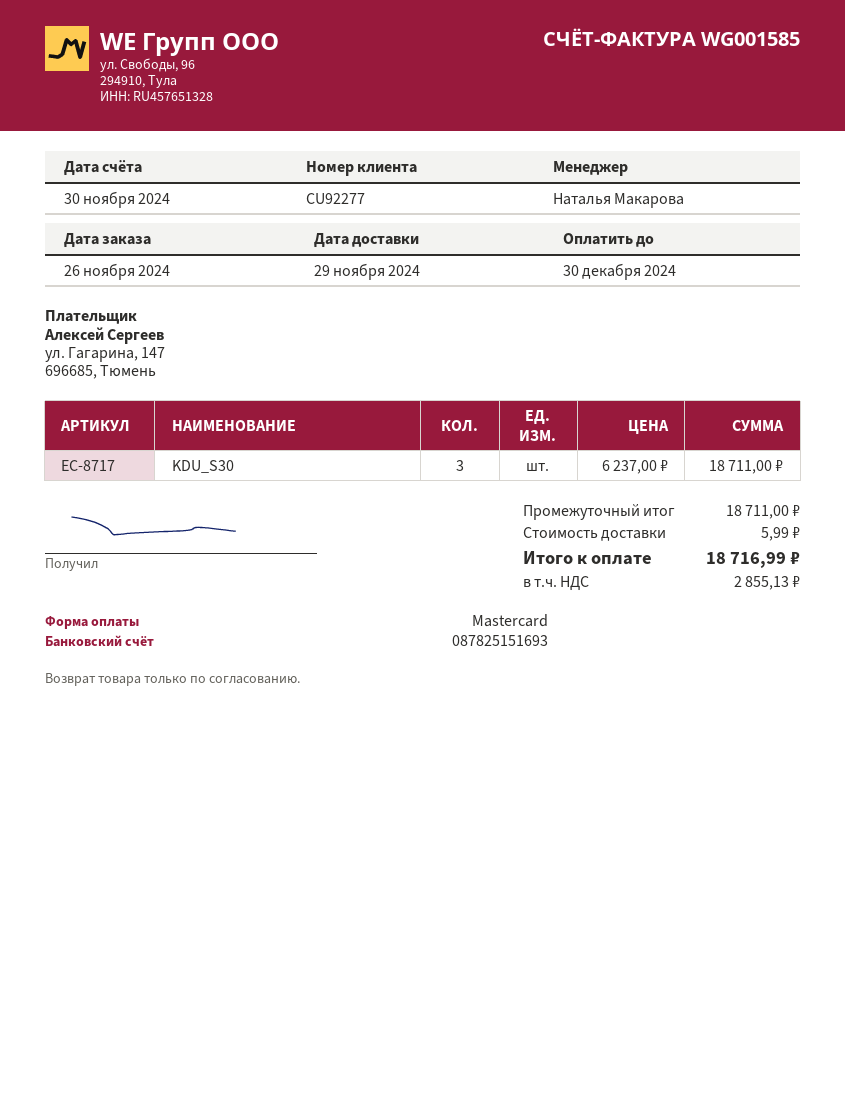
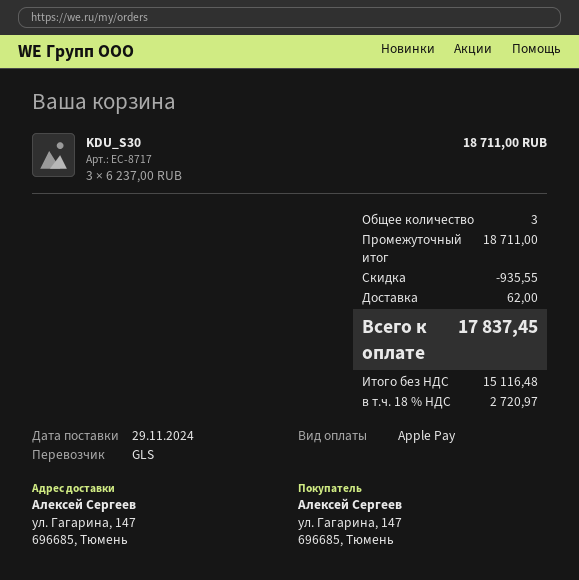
payment method: Mastercard -> Apple Pay
discount: none -> 935.55
shipping: 5.99 -> 62.00
tax: 2855.13 -> 2720.97
total: 18716.99 -> 17837.45

